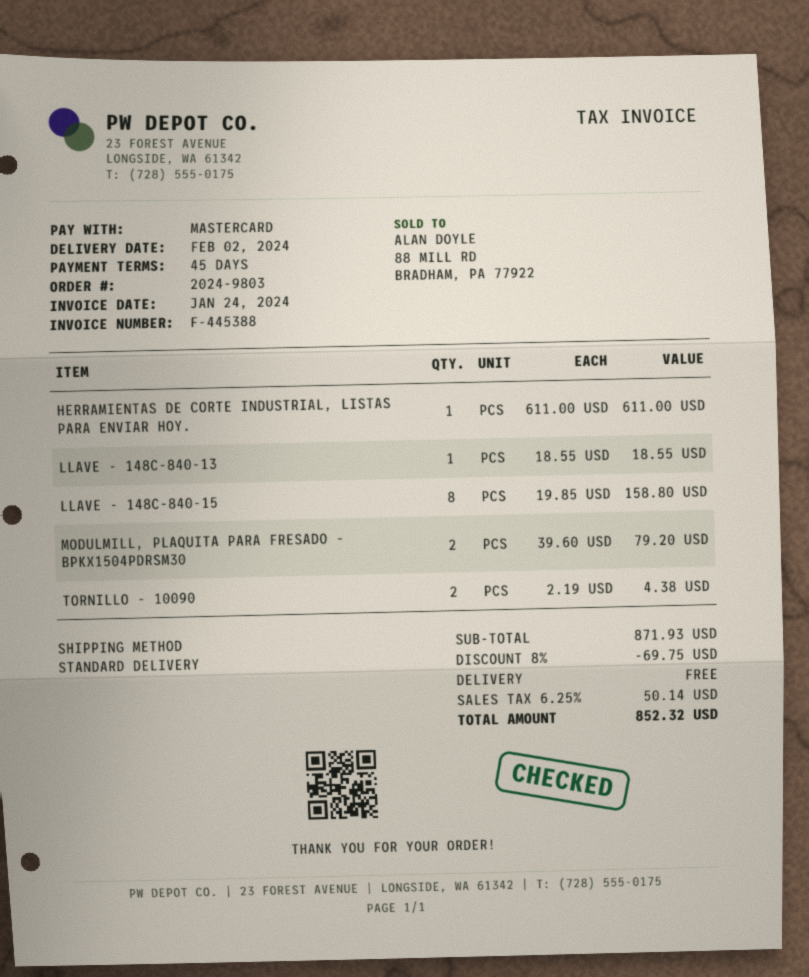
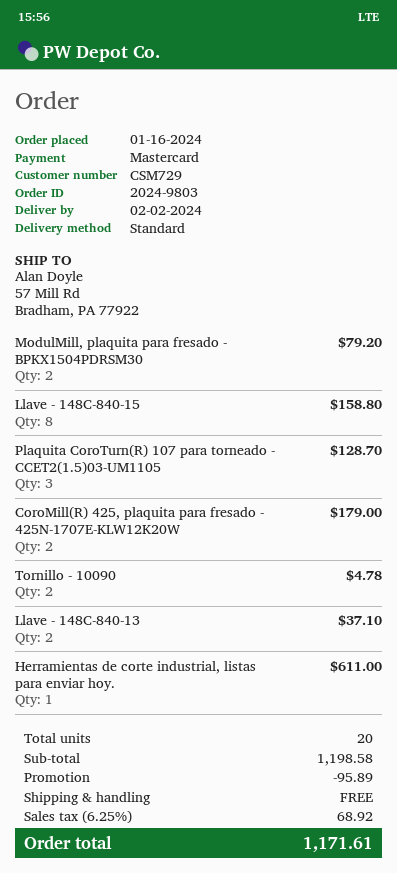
LLAVE - 148C-840-13: 1 for 18.55 -> 2 for 37.10
TORNILLO - 10090: 2 for 4.38 -> 2 for 4.78
Plaquita CoroTurn(R) 107 para torneado - CCET2(1.5)03-UM1105: none -> 3 for 128.70
CoroMill(R) 425, plaquita para fresado - 425N-1707E-KLW12K20W: none -> 2 for 179.00
subtotal: 871.93 -> 1198.58
discount: 69.75 -> 95.89
tax: 6.25% = 50.14 -> 6.25% = 68.92
total: 852.32 -> 1171.61

